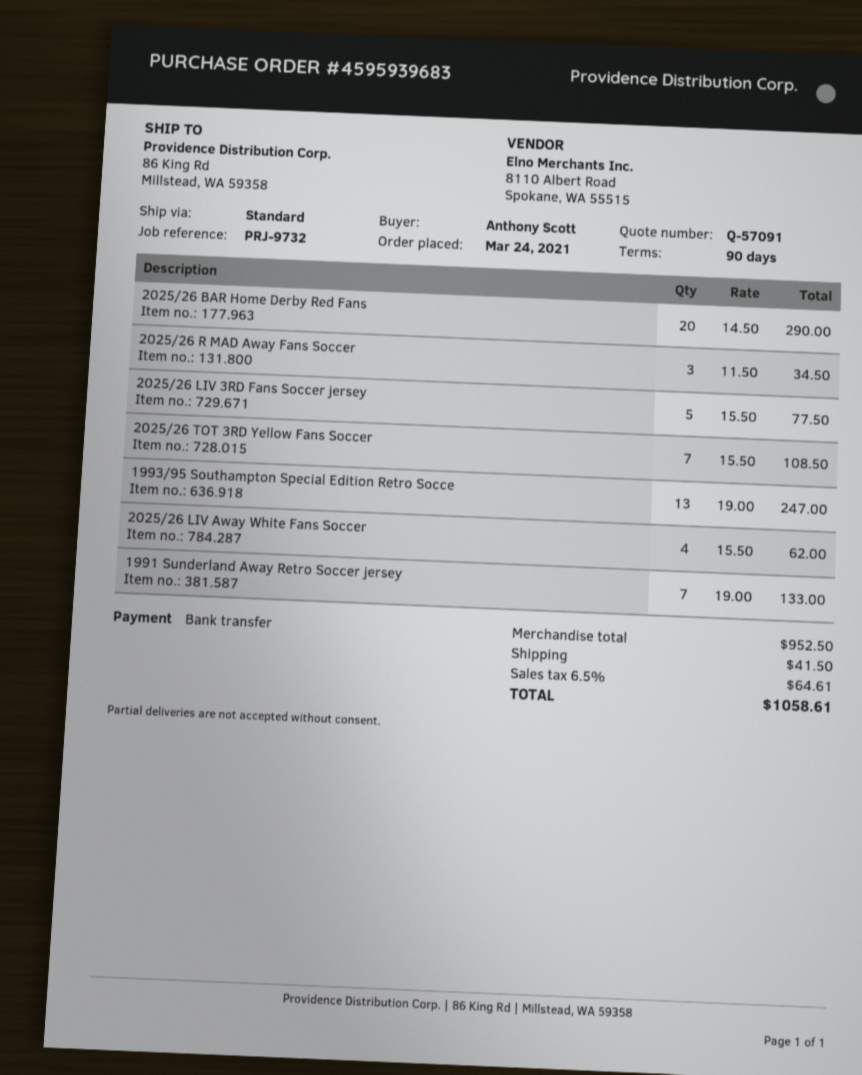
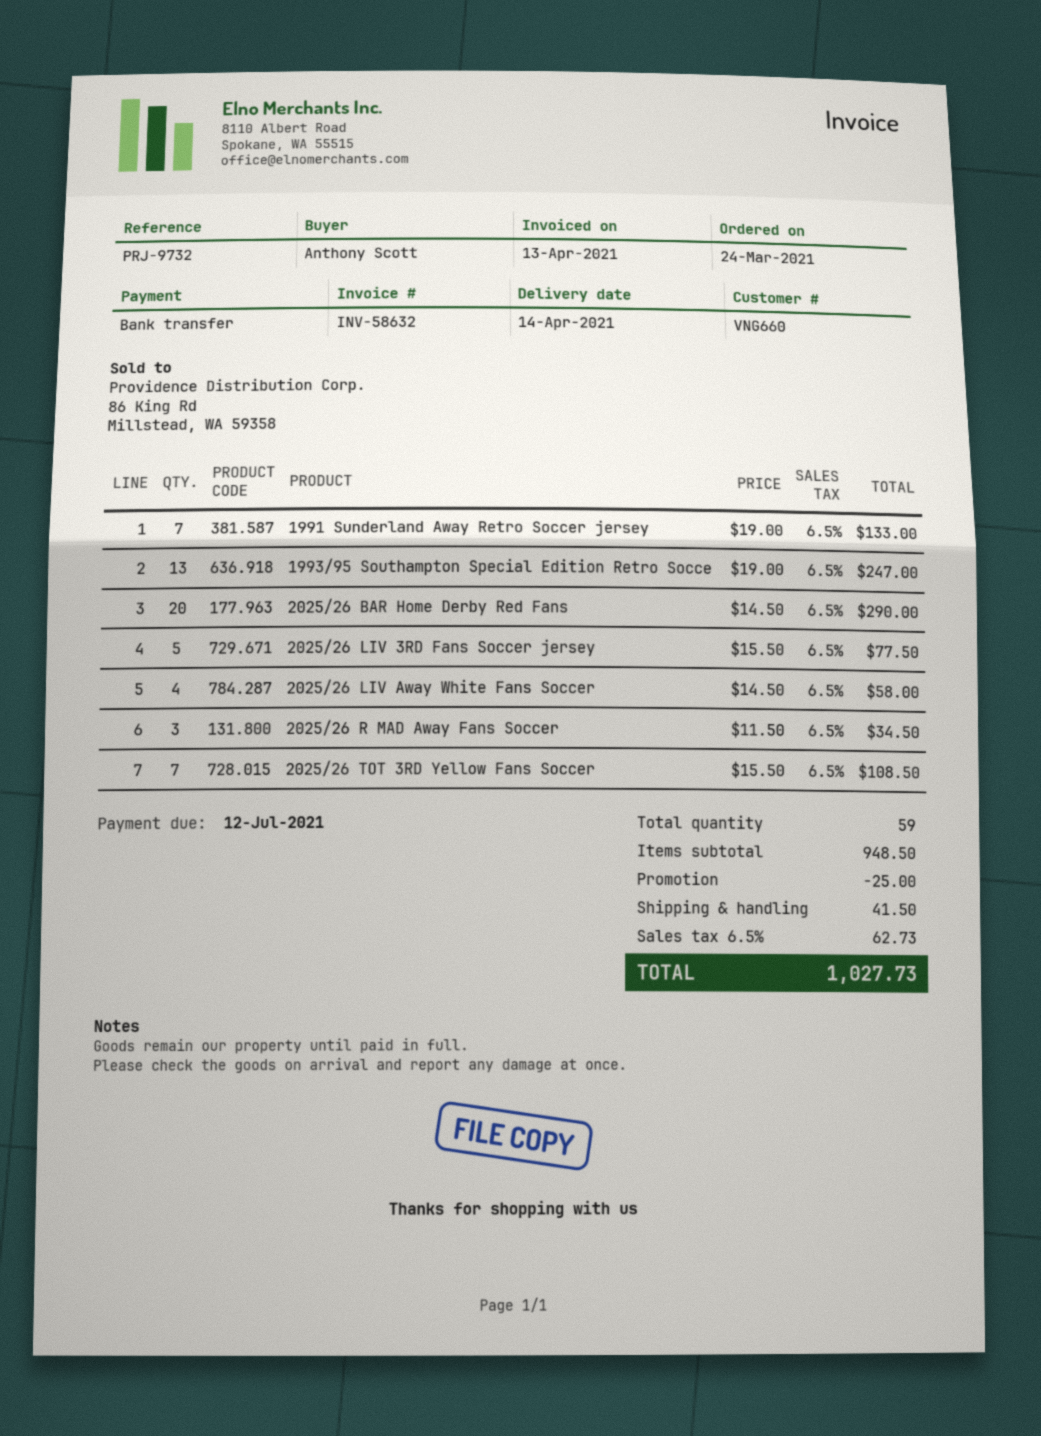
2025/26 LIV Away White Fans Soccer: 4 x 15.50 = 62.00 -> 4 x 14.50 = 58.00
subtotal: 952.50 -> 948.50
discount: none -> 25.00
tax: 6.5% = 64.61 -> 6.5% = 62.73
total: 1058.61 -> 1027.73

